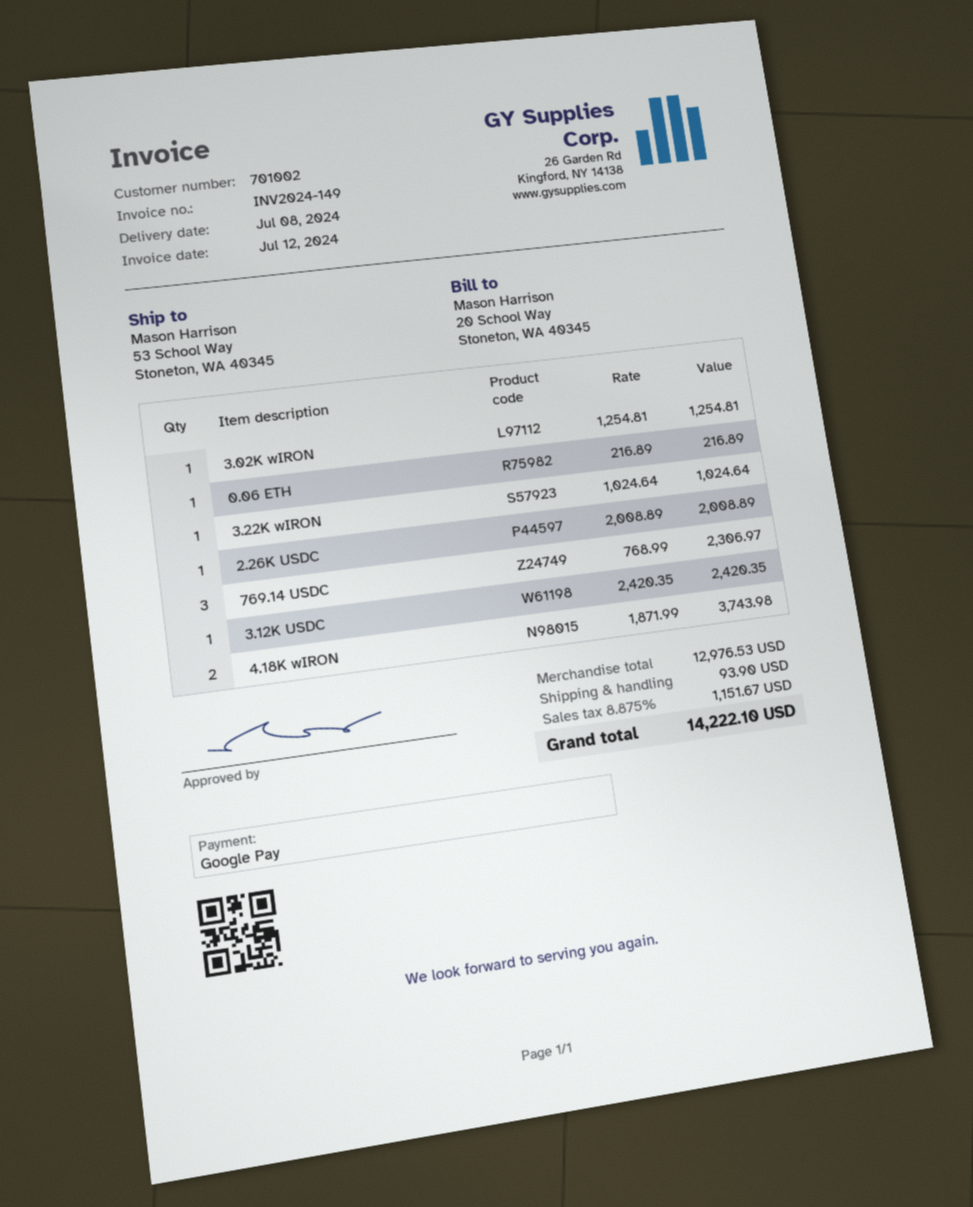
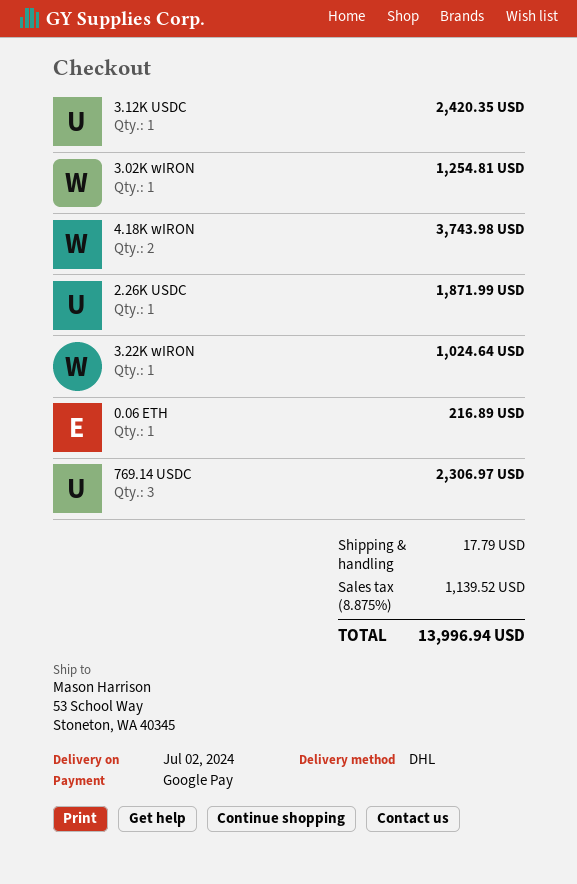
delivery date: 2024-07-08 -> 2024-07-02
2.26K USDC: 1 for 2008.89 -> 1 for 1871.99
shipping: 93.90 -> 17.79
tax: 8.875% = 1151.67 -> 8.875% = 1139.52
total: 14222.10 -> 13996.94

